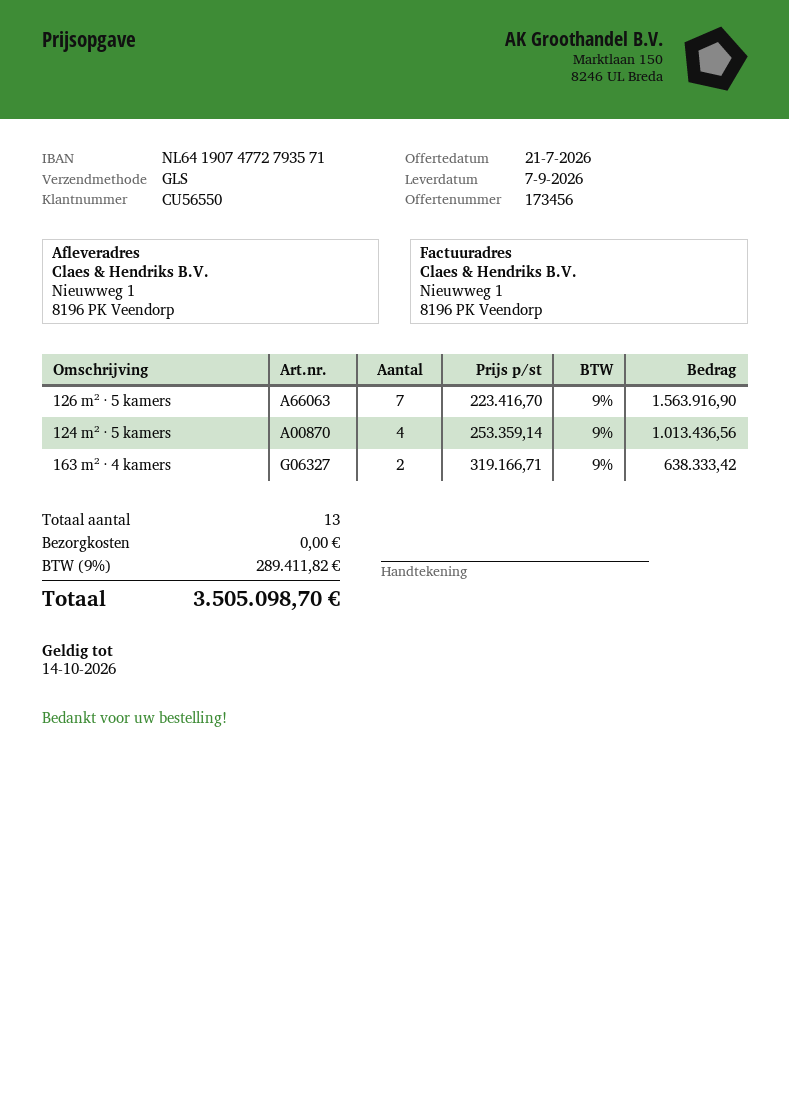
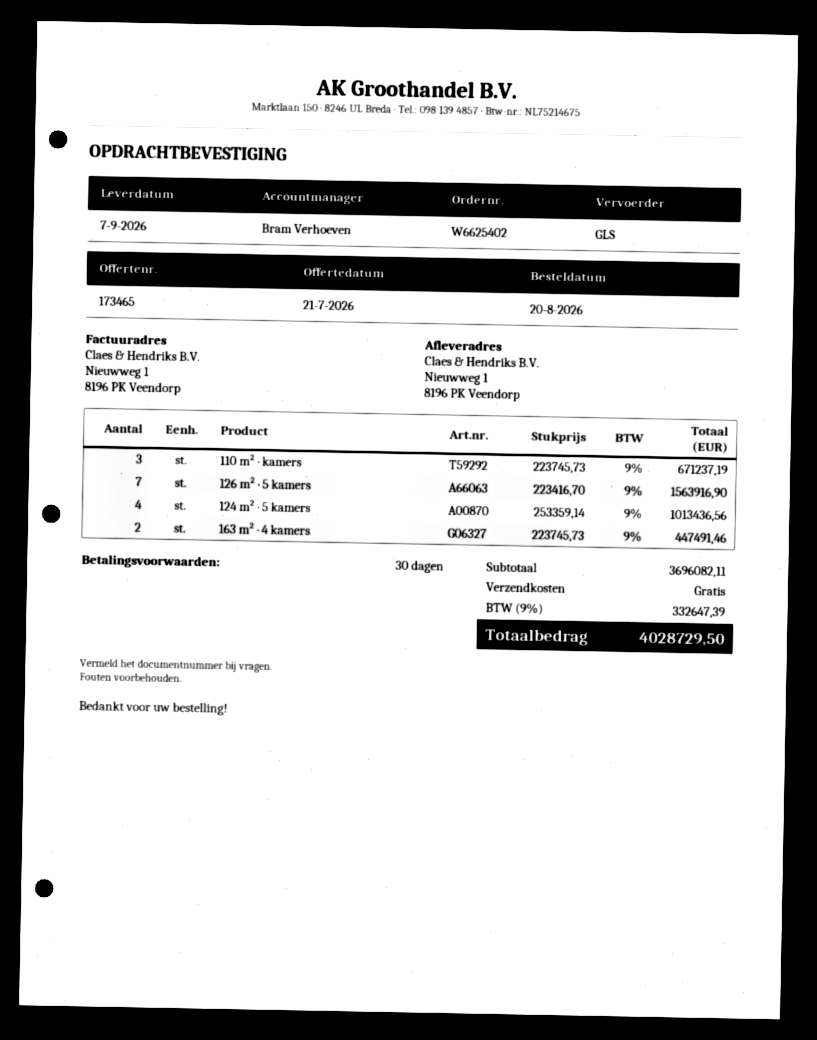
quote number: 173456 -> 173465
163 m² · 4 kamers: 2 x 319166.71 = 638333.42 -> 2 x 223745.73 = 447491.46
110 m² · kamers: none -> 3 x 223745.73 = 671237.19
tax: 9% = 289411.82 -> 9% = 332647.39
total: 3505098.70 -> 4028729.50

